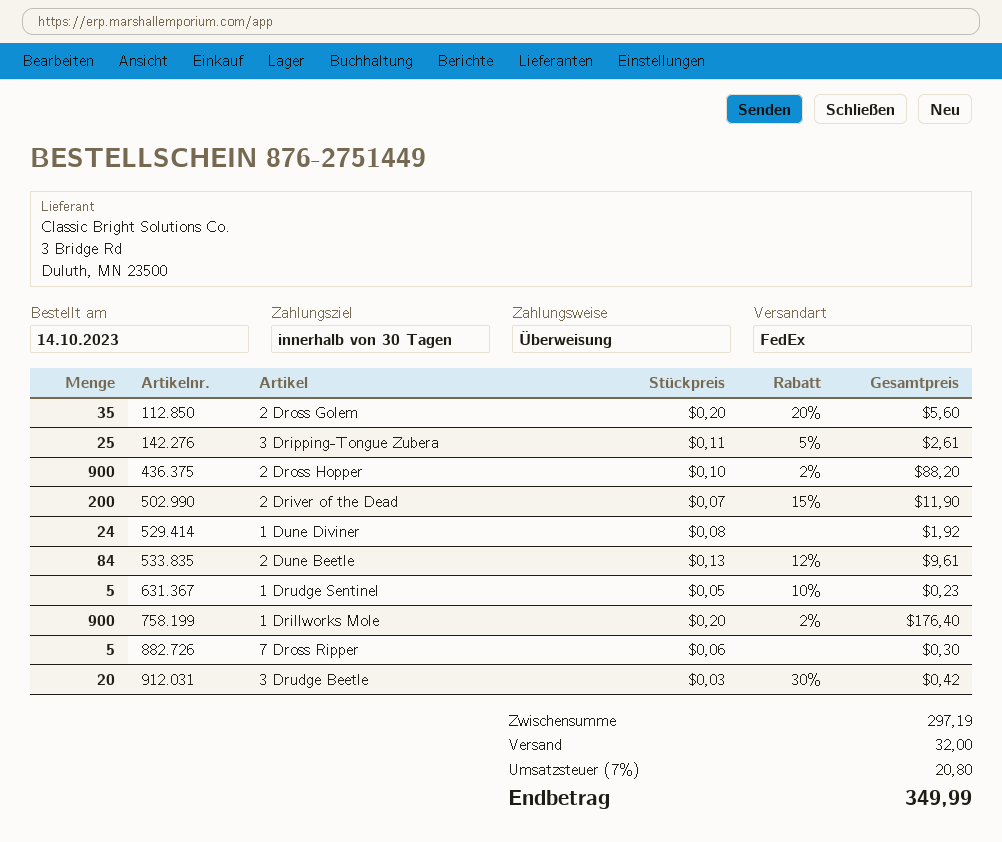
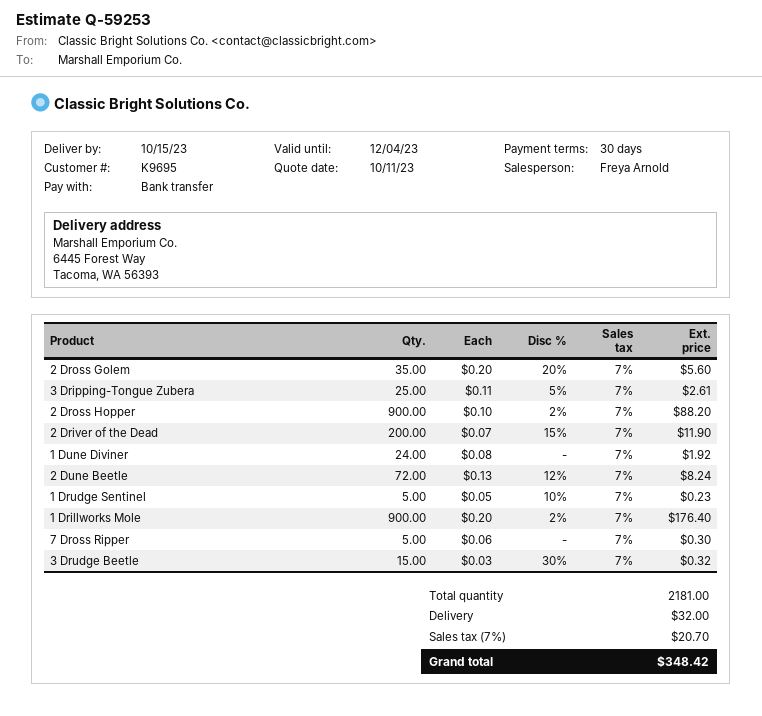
2 Dune Beetle: 84 x 0.13 - 12% = 9.61 -> 72 x 0.13 - 12% = 8.24
3 Drudge Beetle: 20 x 0.03 - 30% = 0.42 -> 15 x 0.03 - 30% = 0.32
tax: 7% = 20.80 -> 7% = 20.70
total: 349.99 -> 348.42

